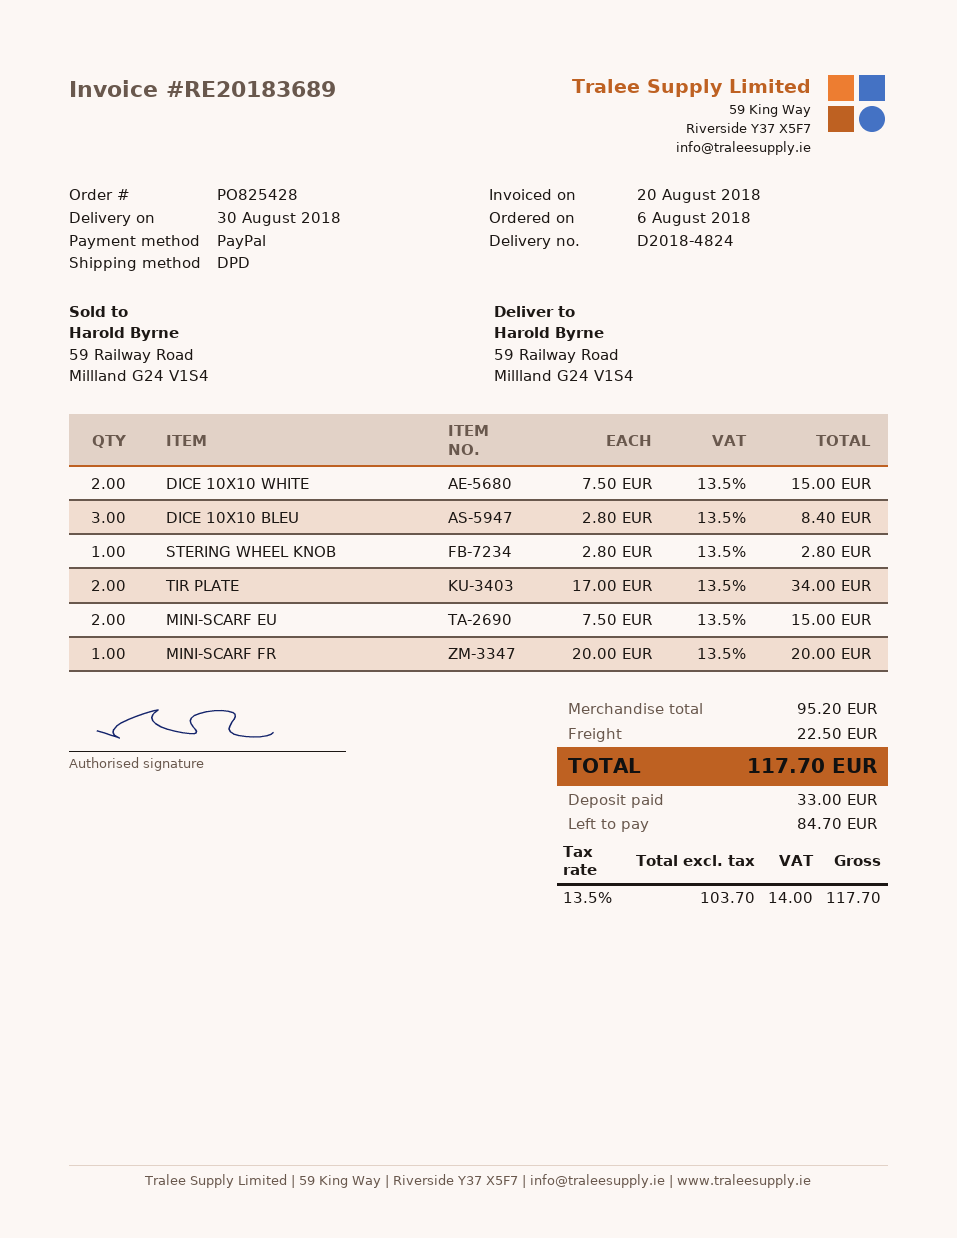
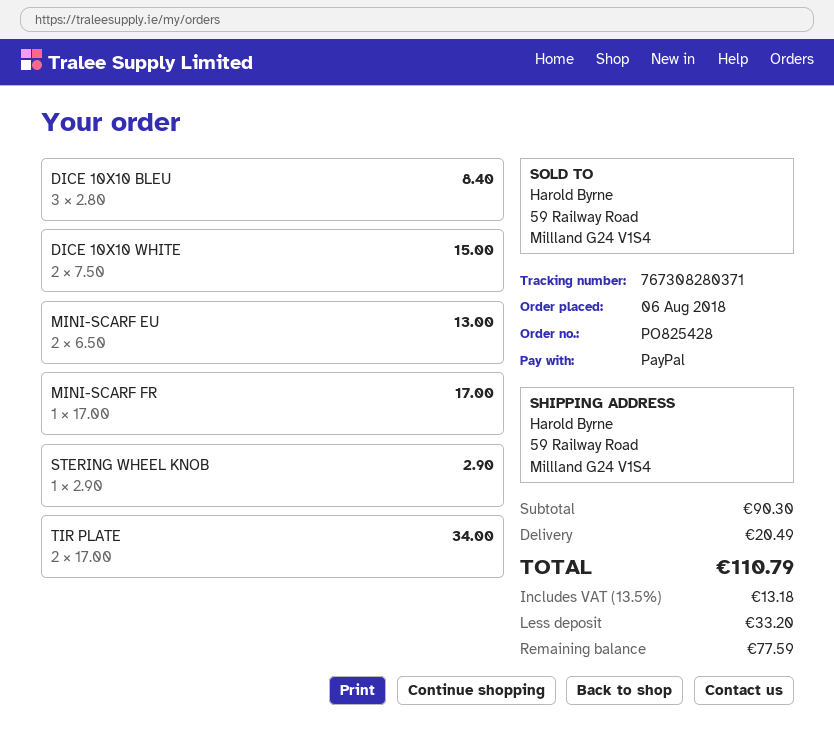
STERING WHEEL KNOB: 1 x 2.80 = 2.80 -> 1 x 2.90 = 2.90
MINI-SCARF EU: 2 x 7.50 = 15.00 -> 2 x 6.50 = 13.00
MINI-SCARF FR: 1 x 20.00 = 20.00 -> 1 x 17.00 = 17.00
subtotal: 95.20 -> 90.30
shipping: 22.50 -> 20.49
tax: 13.5% = 14.00 -> 13.5% = 13.18
total: 117.70 -> 110.79
deposit: 33.00 -> 33.20
balance: 84.70 -> 77.59

